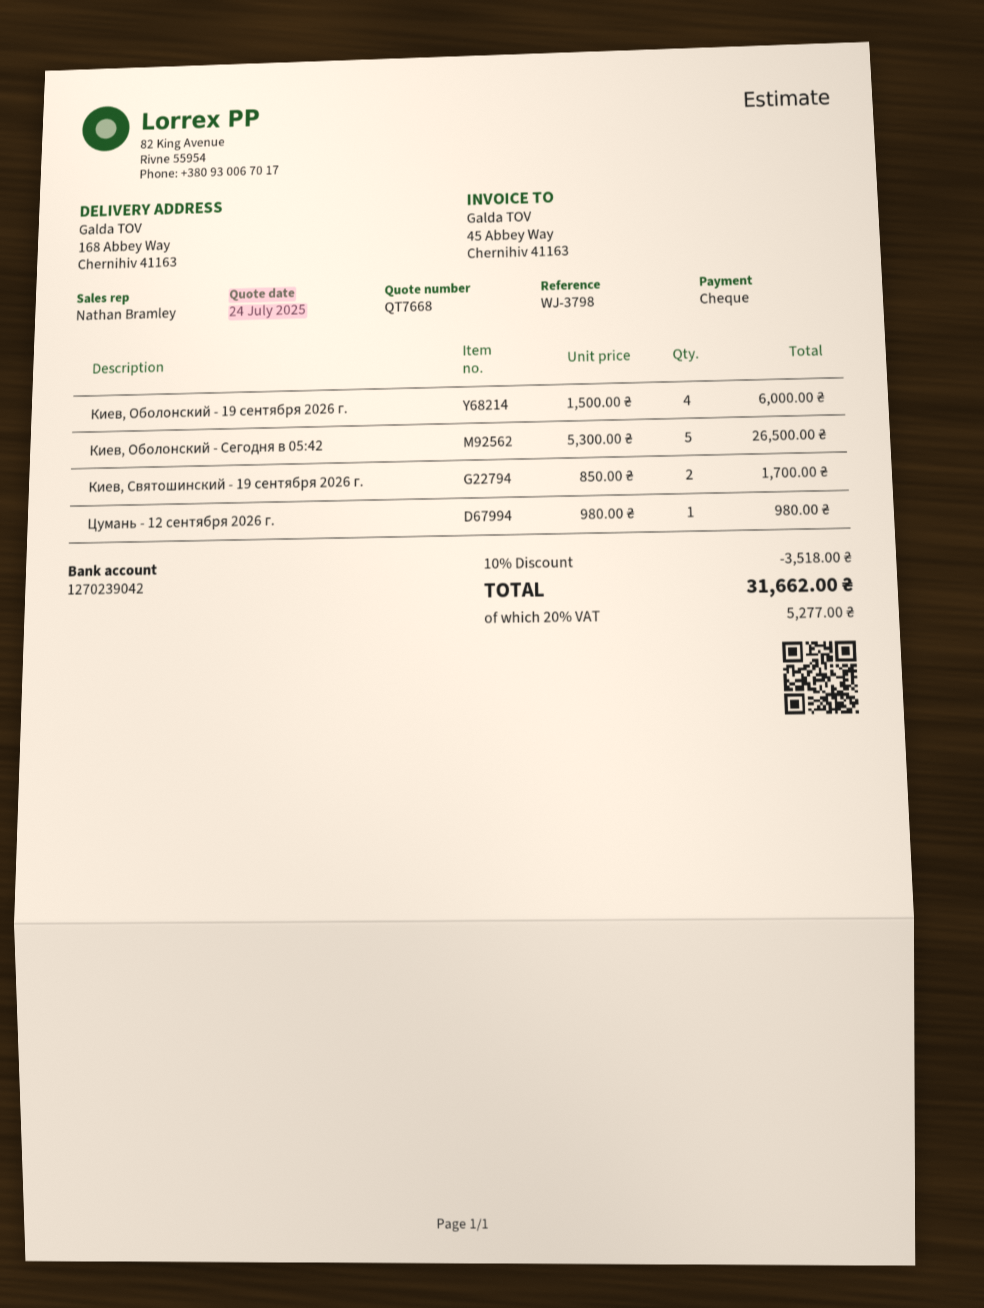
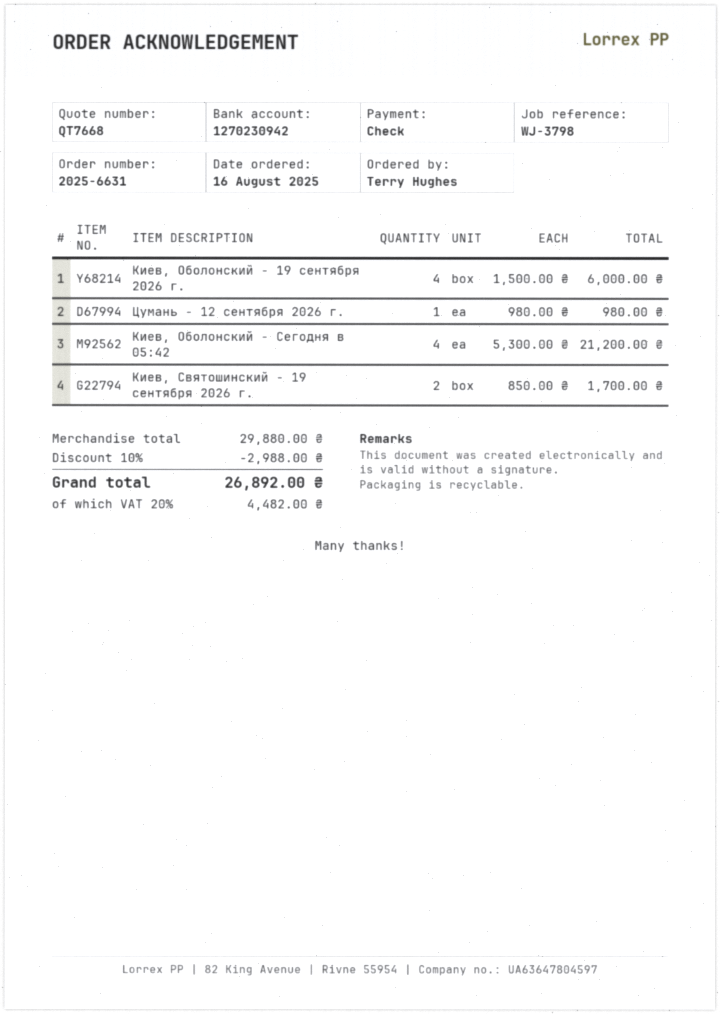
bank account: 1270239042 -> 1270230942
Киев, Оболонский - Сегодня в 05:42: 5 x 5300.00 = 26500.00 -> 4 x 5300.00 = 21200.00
discount: 10% = 3518.00 -> 10% = 2988.00
tax: 20% = 5277.00 -> 20% = 4482.00
total: 31662.00 -> 26892.00

